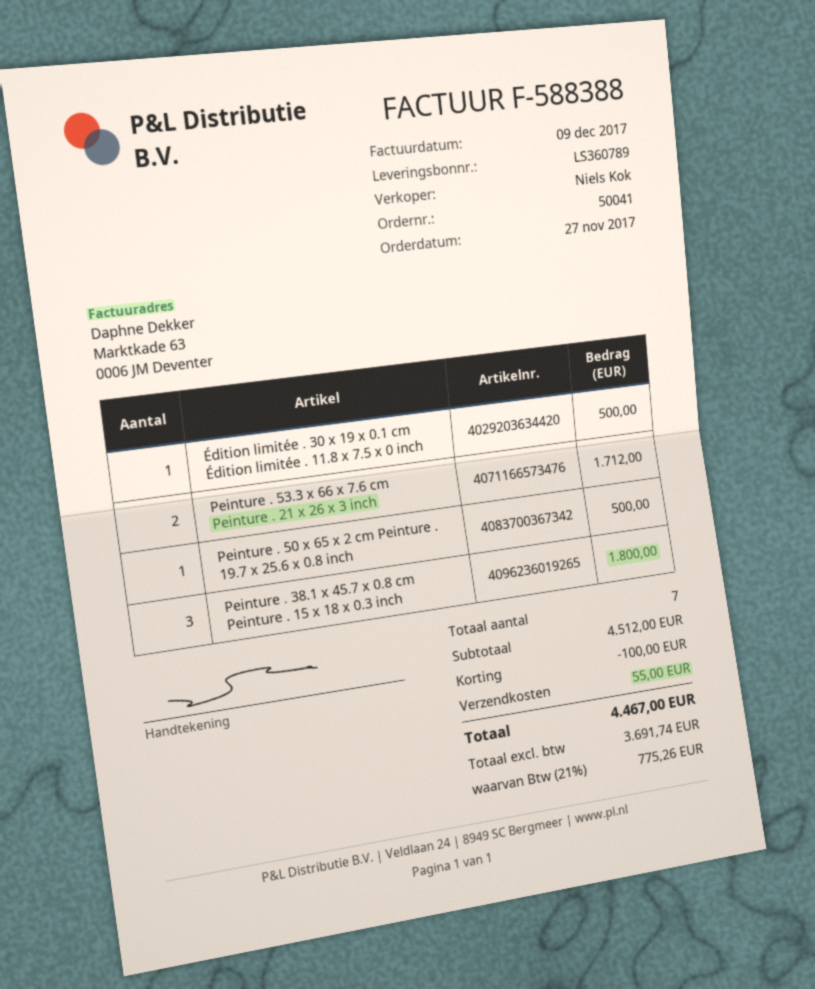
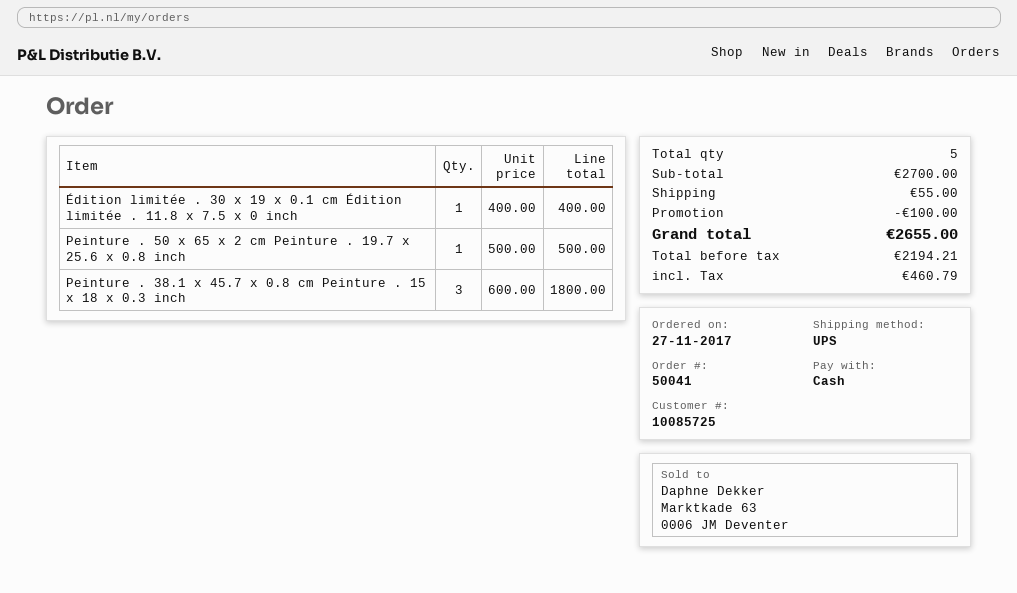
Édition limitée . 30 x 19 x 0.1 cm Édition limitée . 11.8 x 7.5 x 0 inch: 1 for 500.00 -> 1 for 400.00
Peinture . 53.3 x 66 x 7.6 cm Peinture . 21 x 26 x 3 inch: 2 for 1712.00 -> none
total quantity: 7 -> 5
subtotal: 4512.00 -> 2700.00
net: 3691.74 -> 2194.21
tax: 775.26 -> 460.79
total: 4467.00 -> 2655.00

